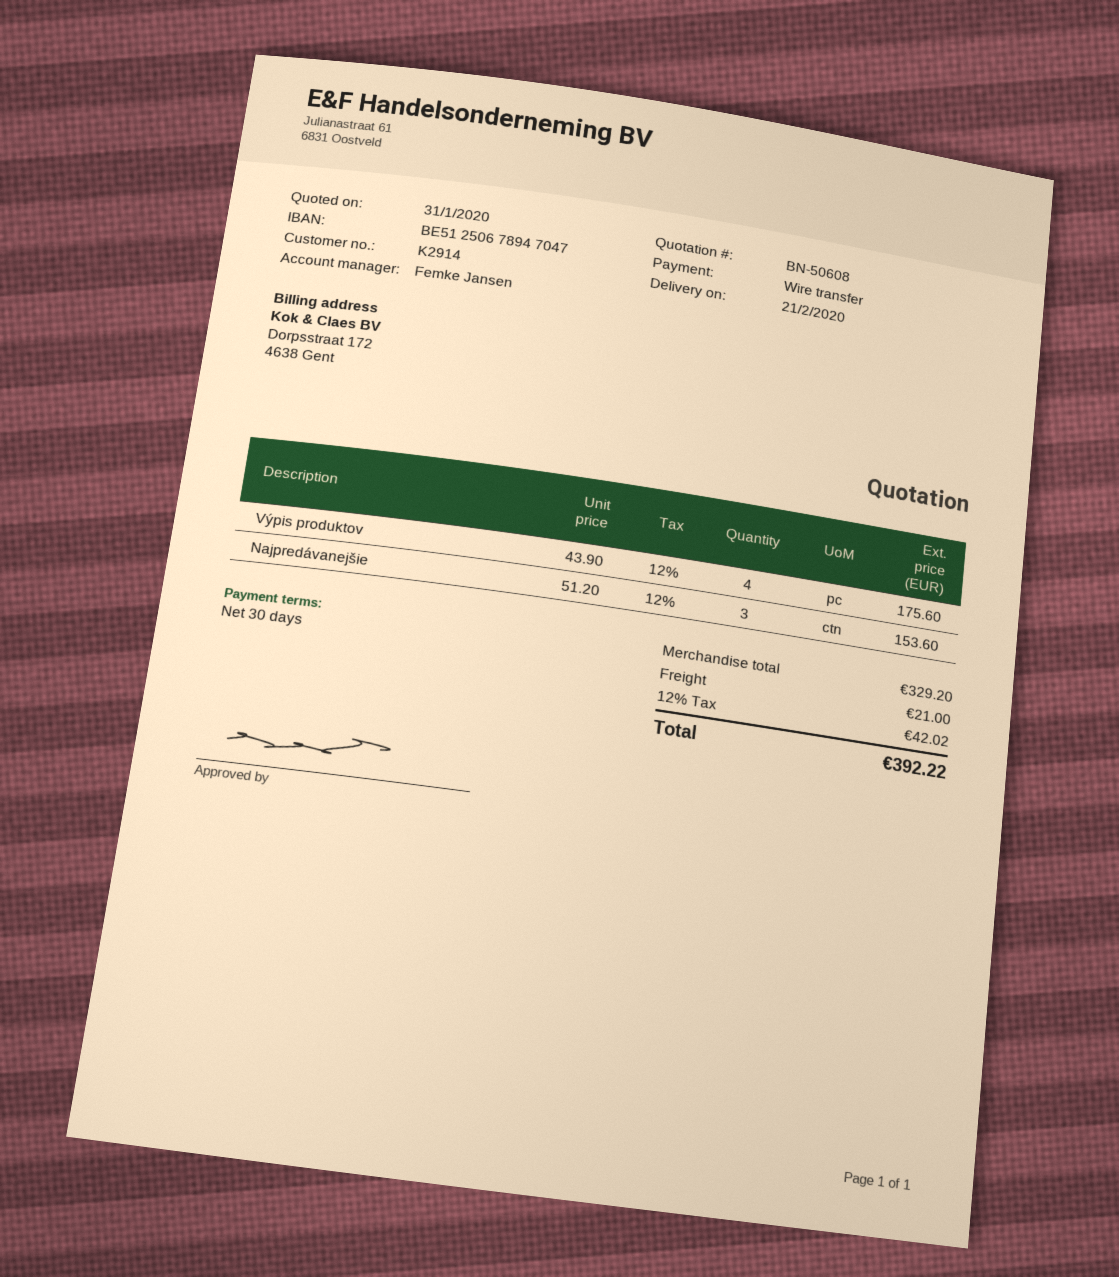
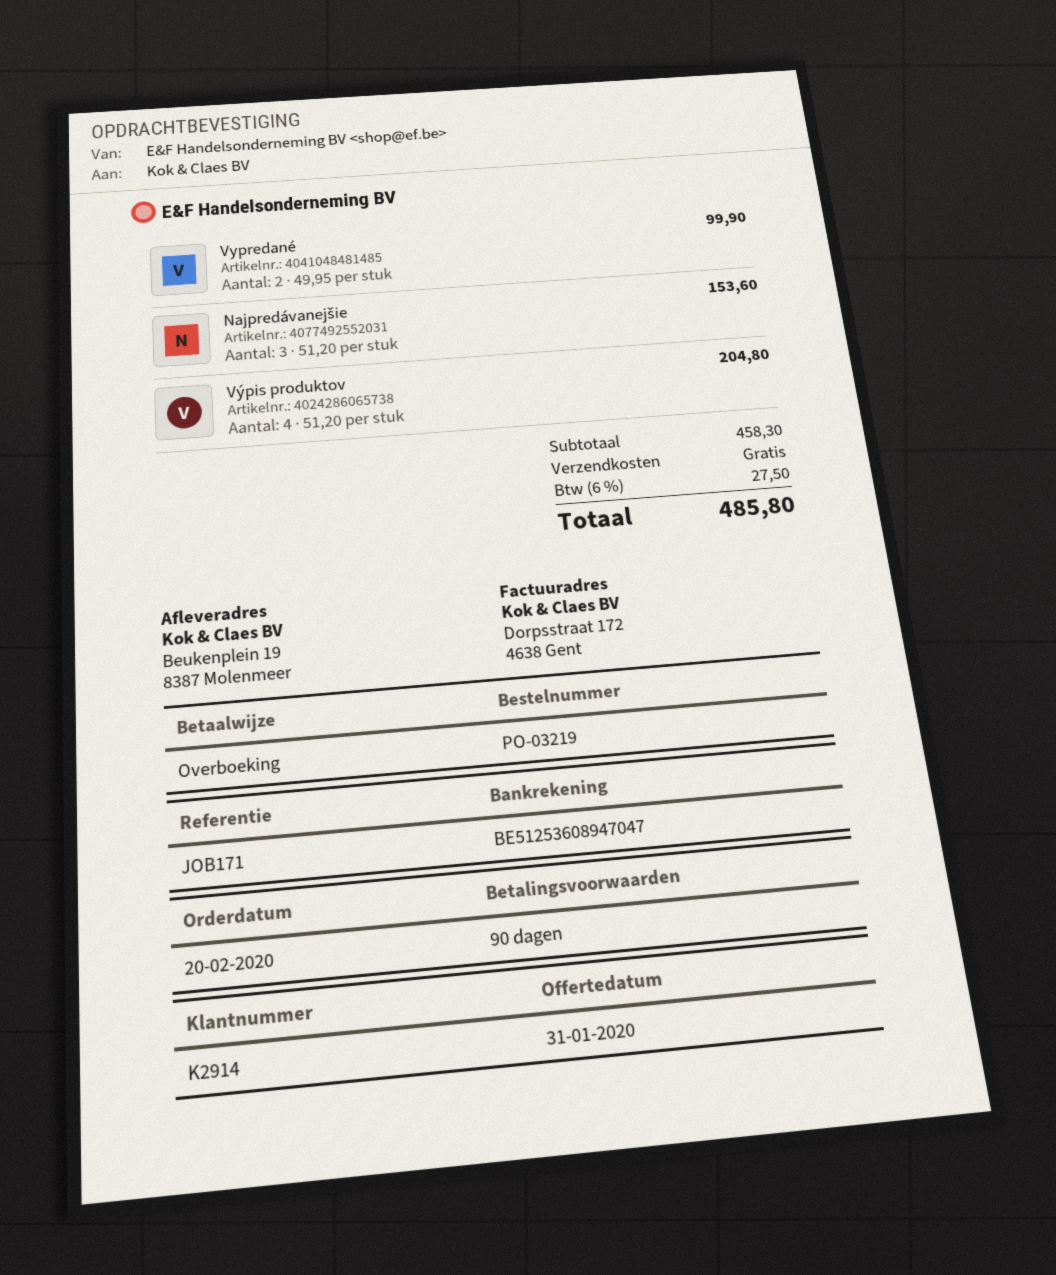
payment terms: 30 days -> 90 days
bank account: BE51250678947047 -> BE51253608947047
Výpis produktov: 4 x 43.90 = 175.60 -> 4 x 51.20 = 204.80
Vypredané: none -> 2 x 49.95 = 99.90
subtotal: 329.20 -> 458.30
shipping: 21.00 -> 0.00
tax: 12% = 42.02 -> 6% = 27.50
total: 392.22 -> 485.80

